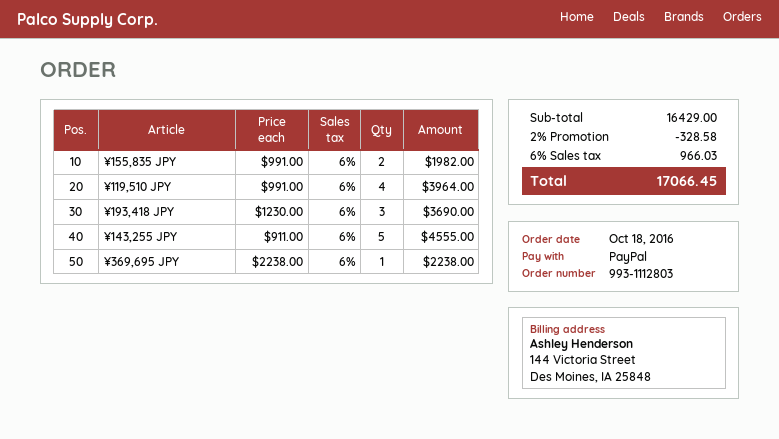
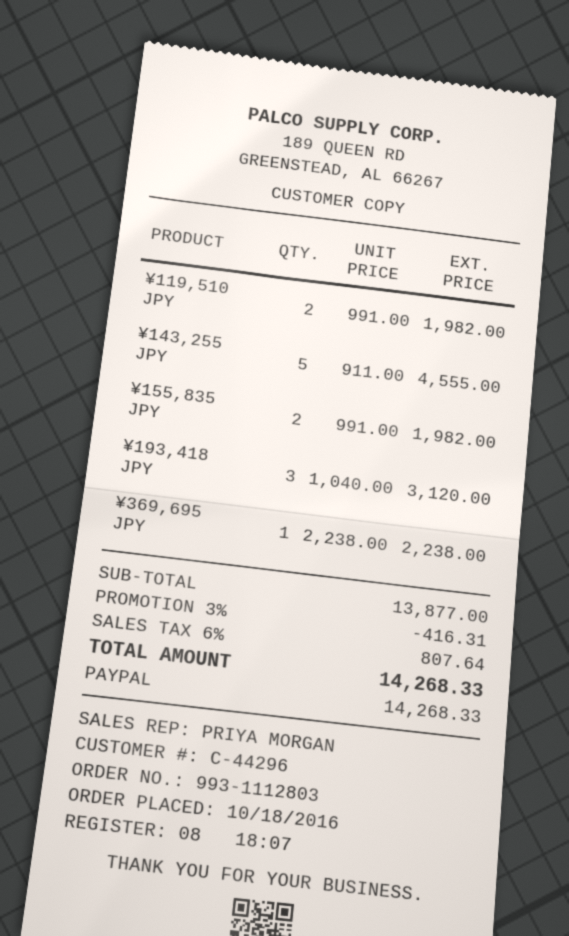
¥119,510 JPY: 4 x 991.00 = 3964.00 -> 2 x 991.00 = 1982.00
¥193,418 JPY: 3 x 1230.00 = 3690.00 -> 3 x 1040.00 = 3120.00
subtotal: 16429.00 -> 13877.00
discount: 2% = 328.58 -> 3% = 416.31
tax: 6% = 966.03 -> 6% = 807.64
total: 17066.45 -> 14268.33

